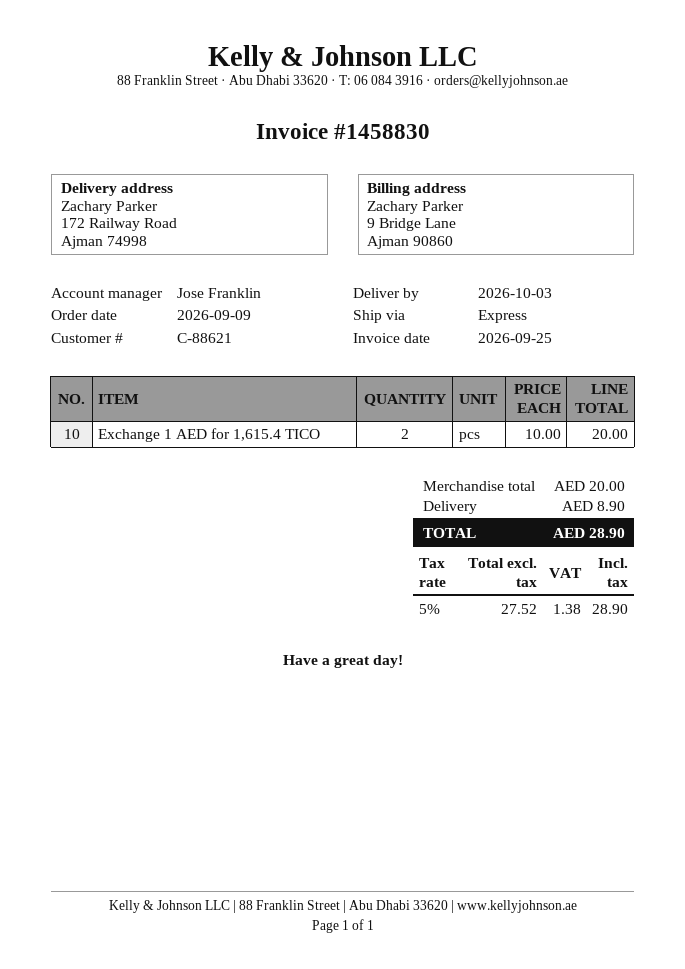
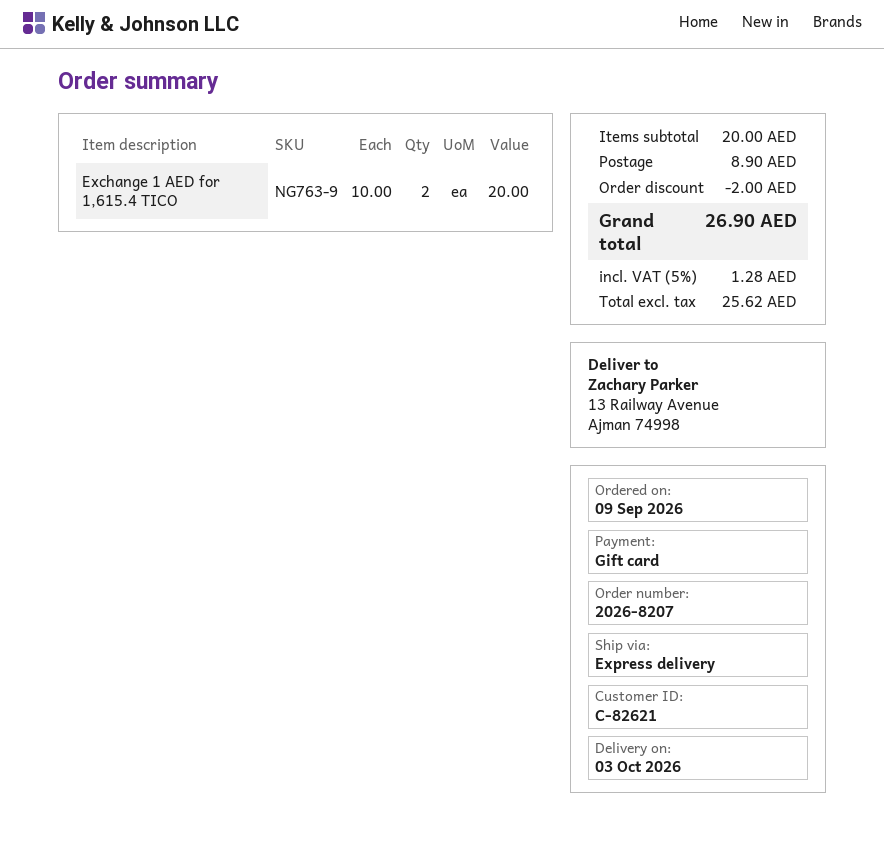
customer number: C-88621 -> C-82621
ship to: 172 Railway Road, Ajman 74998 -> 13 Railway Avenue, Ajman 74998
discount: none -> 2.00
net: 27.52 -> 25.62
tax: 5% = 1.38 -> 5% = 1.28
total: 28.90 -> 26.90

